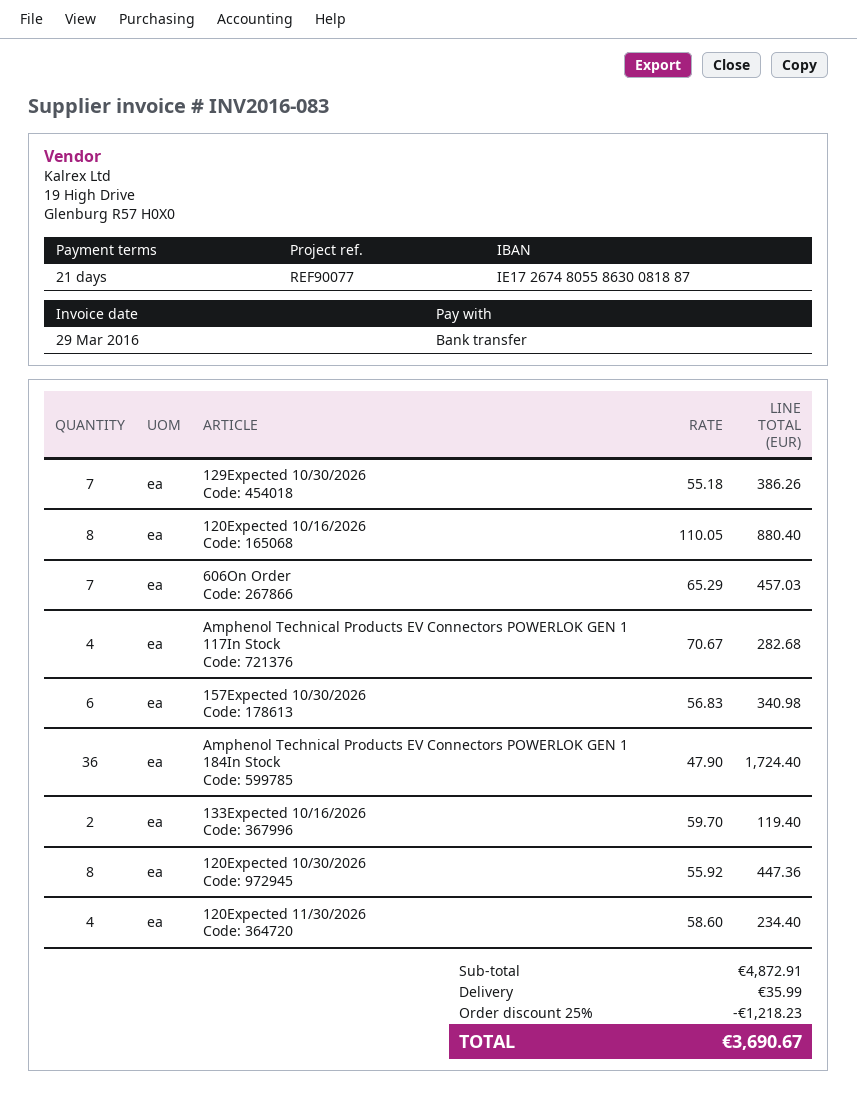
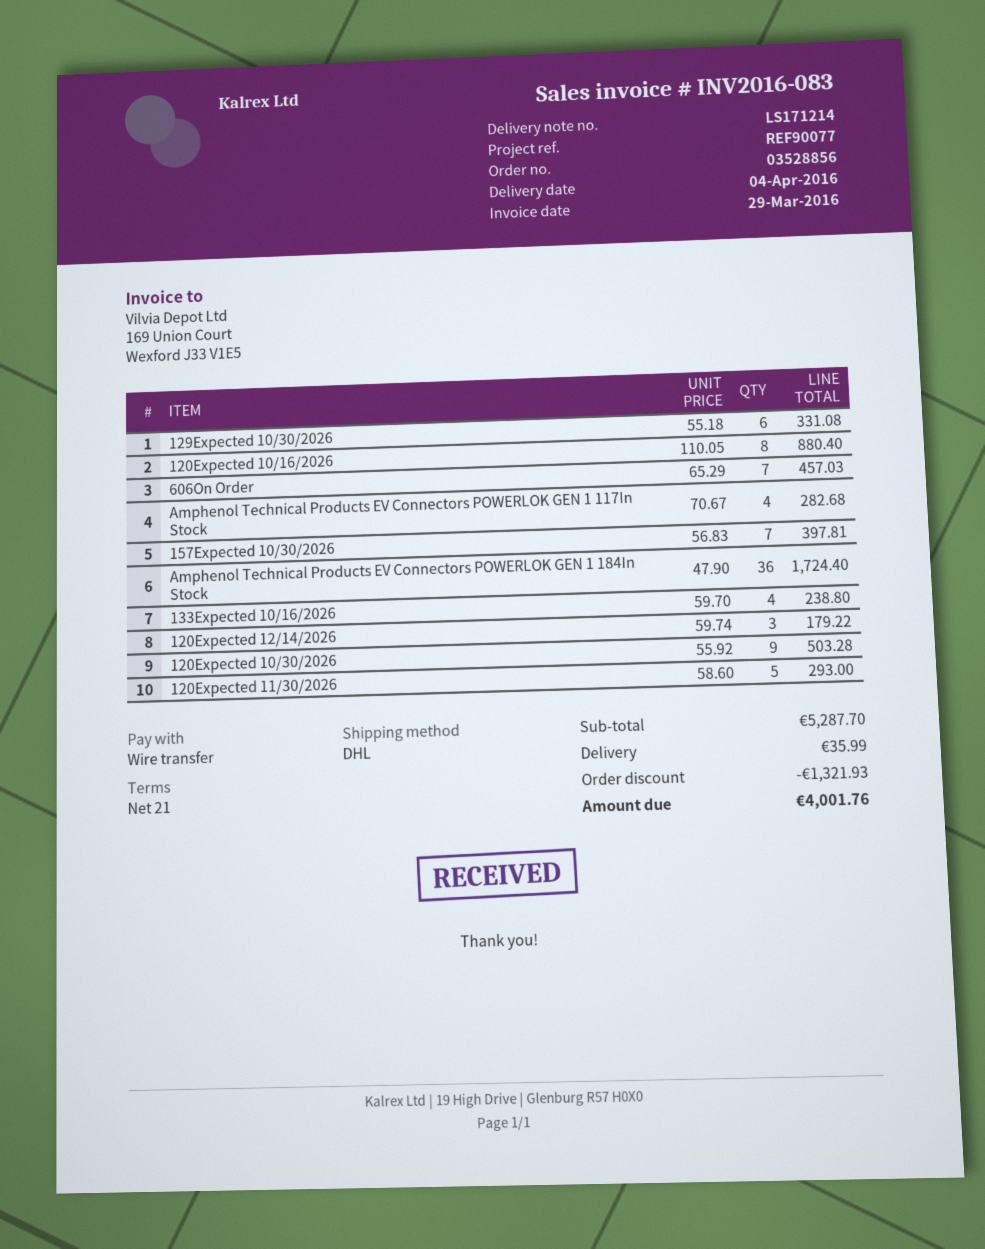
129Expected 10/30/2026: 7 x 55.18 = 386.26 -> 6 x 55.18 = 331.08
157Expected 10/30/2026: 6 x 56.83 = 340.98 -> 7 x 56.83 = 397.81
133Expected 10/16/2026: 2 x 59.70 = 119.40 -> 4 x 59.70 = 238.80
120Expected 10/30/2026: 8 x 55.92 = 447.36 -> 9 x 55.92 = 503.28
120Expected 11/30/2026: 4 x 58.60 = 234.40 -> 5 x 58.60 = 293.00
120Expected 12/14/2026: none -> 3 x 59.74 = 179.22
subtotal: 4872.91 -> 5287.70
discount: 1218.23 -> 1321.93
total: 3690.67 -> 4001.76

